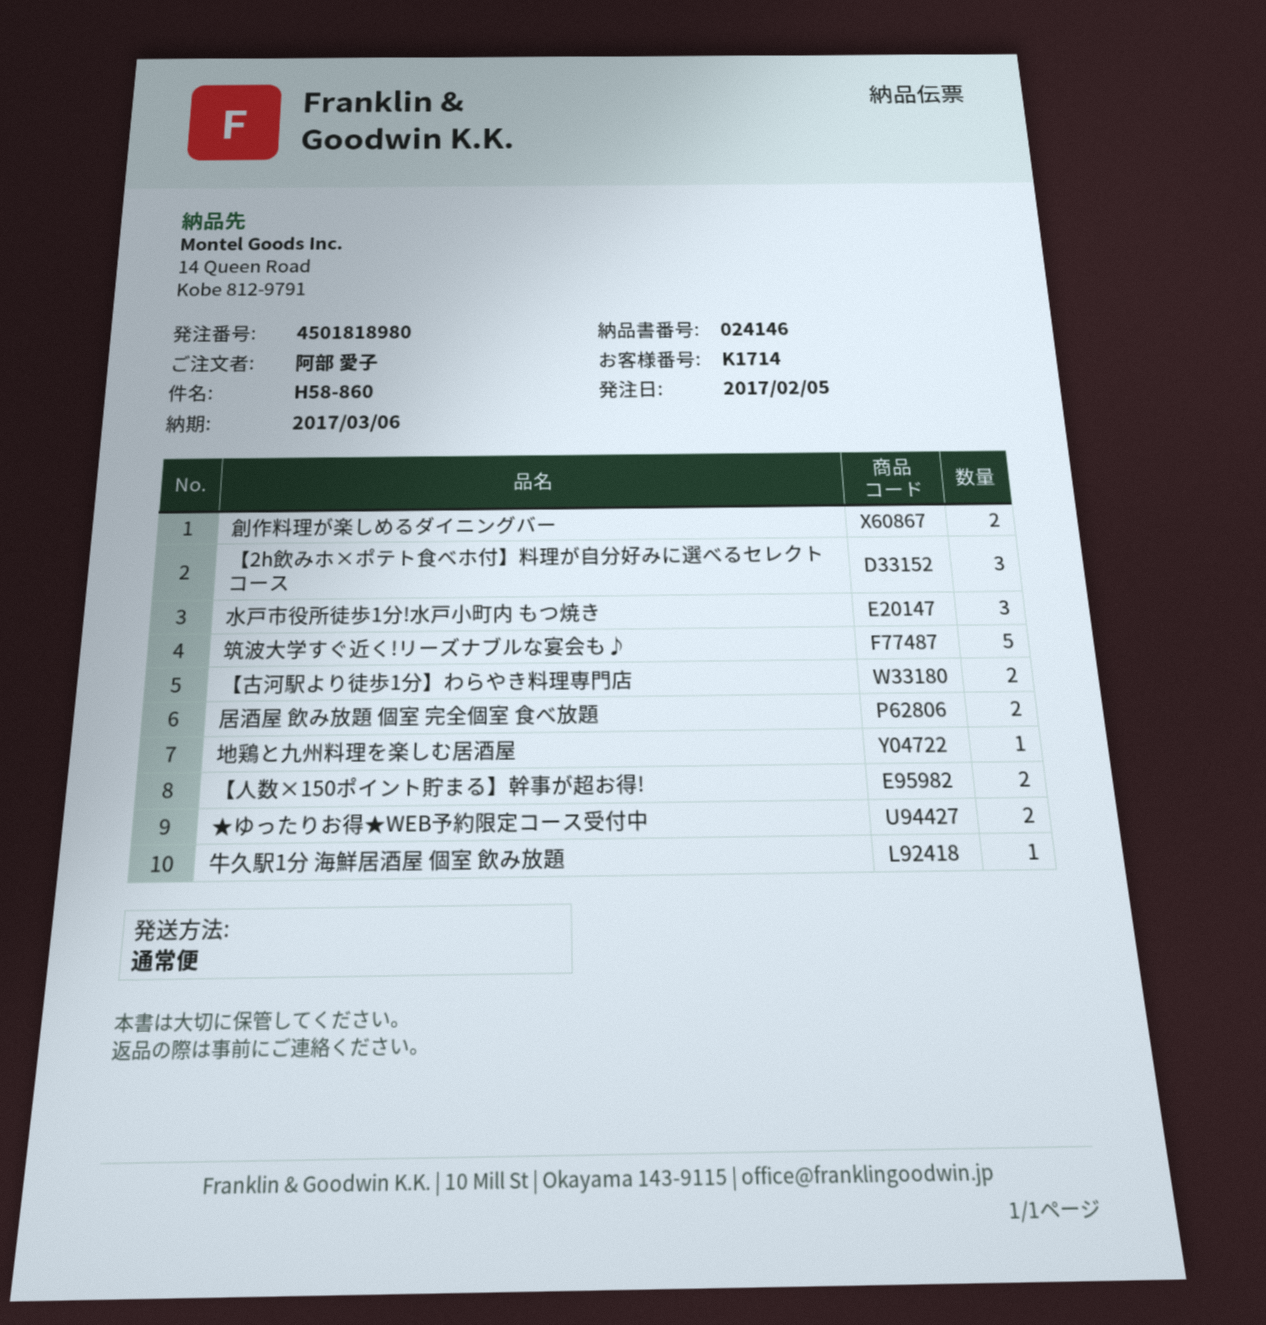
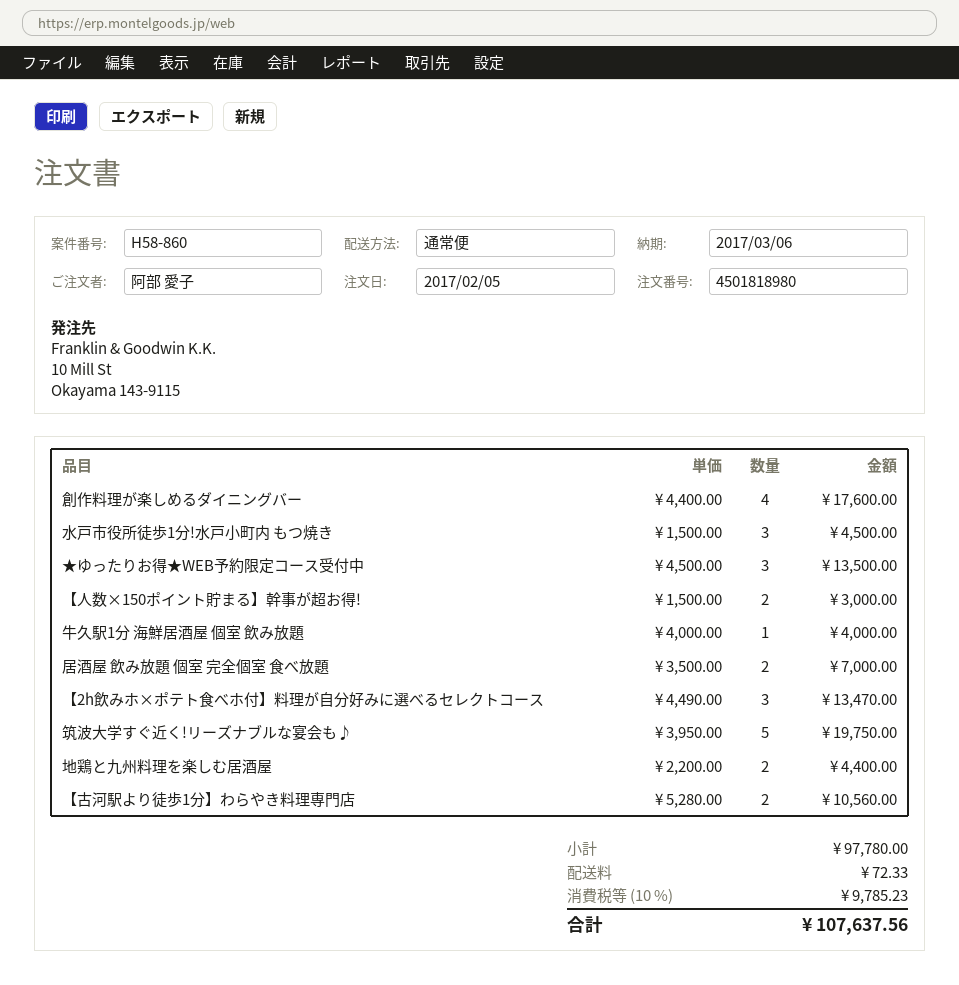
創作料理が楽しめるダイニングバー: 2 -> 4
地鶏と九州料理を楽しむ居酒屋: 1 -> 2
★ゆったりお得★WEB予約限定コース受付中: 2 -> 3

